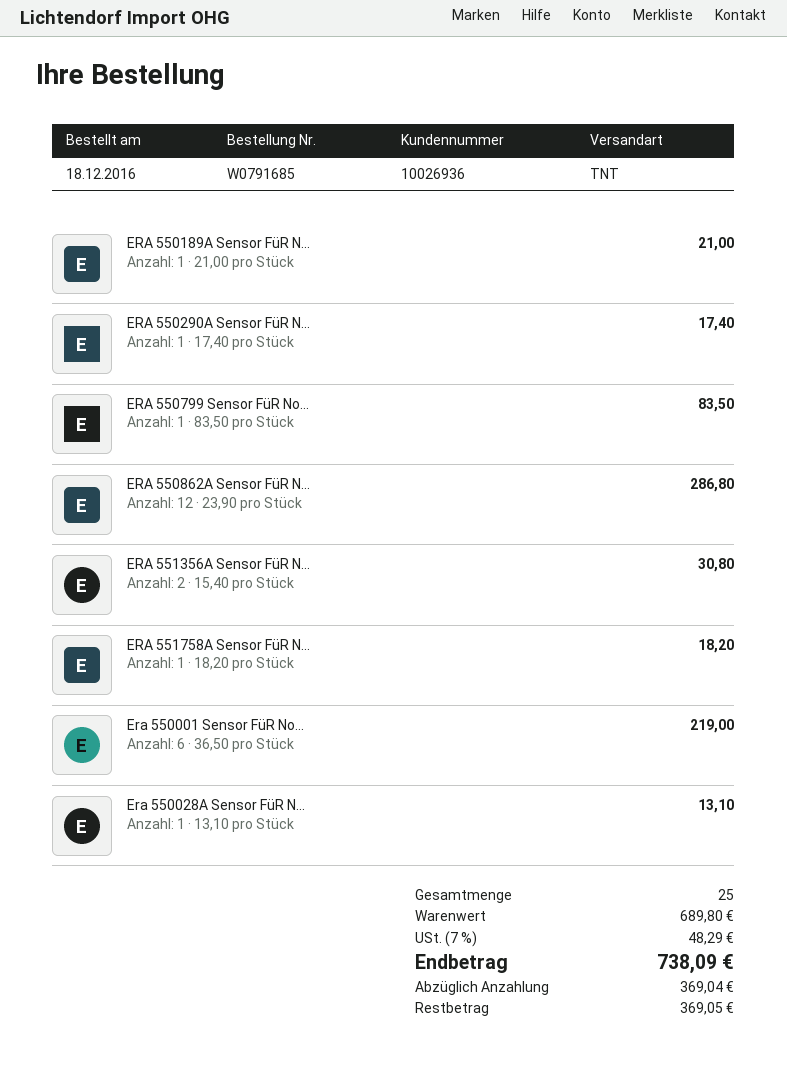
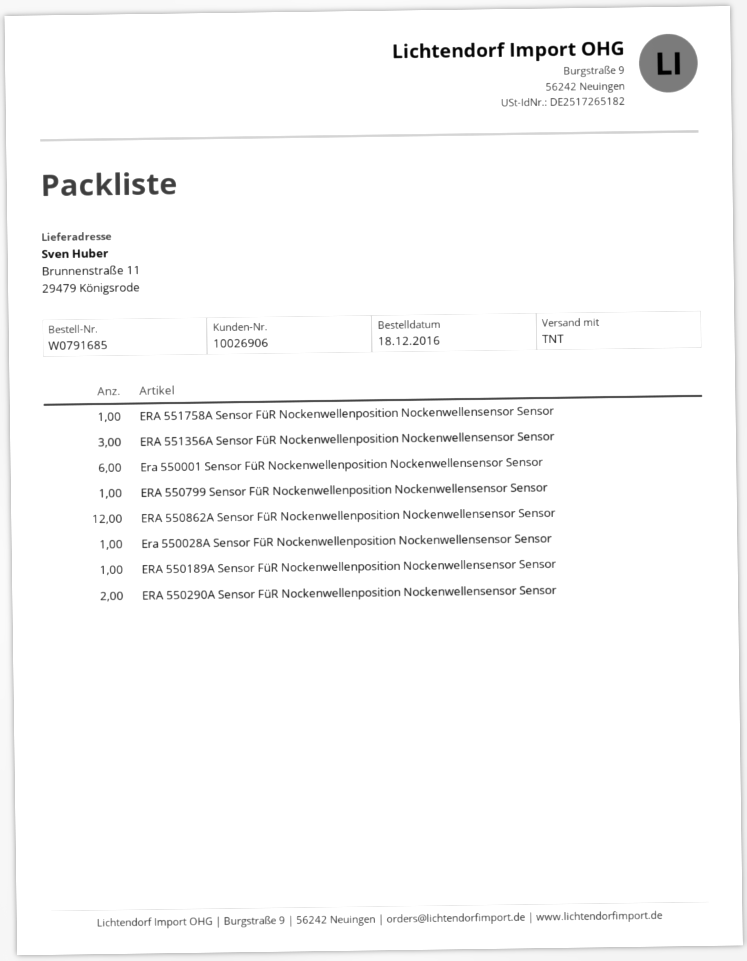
customer number: 10026936 -> 10026906
ERA 550290A Sensor FüR N...: 1 -> 2
ERA 551356A Sensor FüR N...: 2 -> 3

